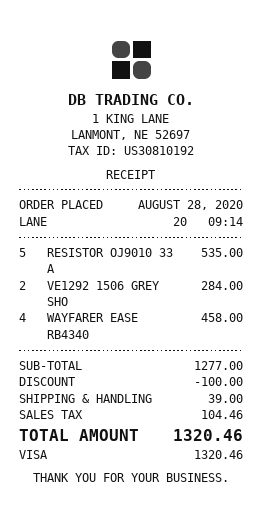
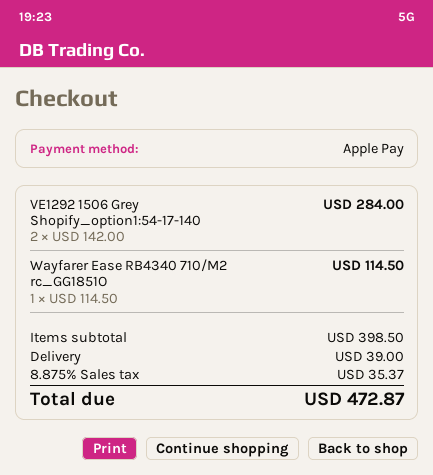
payment method: Visa -> Apple Pay
RESISTOR OJ9010 33 A: 5 for 535.00 -> none
WAYFARER EASE RB4340: 4 for 458.00 -> 1 for 114.50
subtotal: 1277.00 -> 398.50
discount: 100.00 -> none
tax: 104.46 -> 35.37
total: 1320.46 -> 472.87

